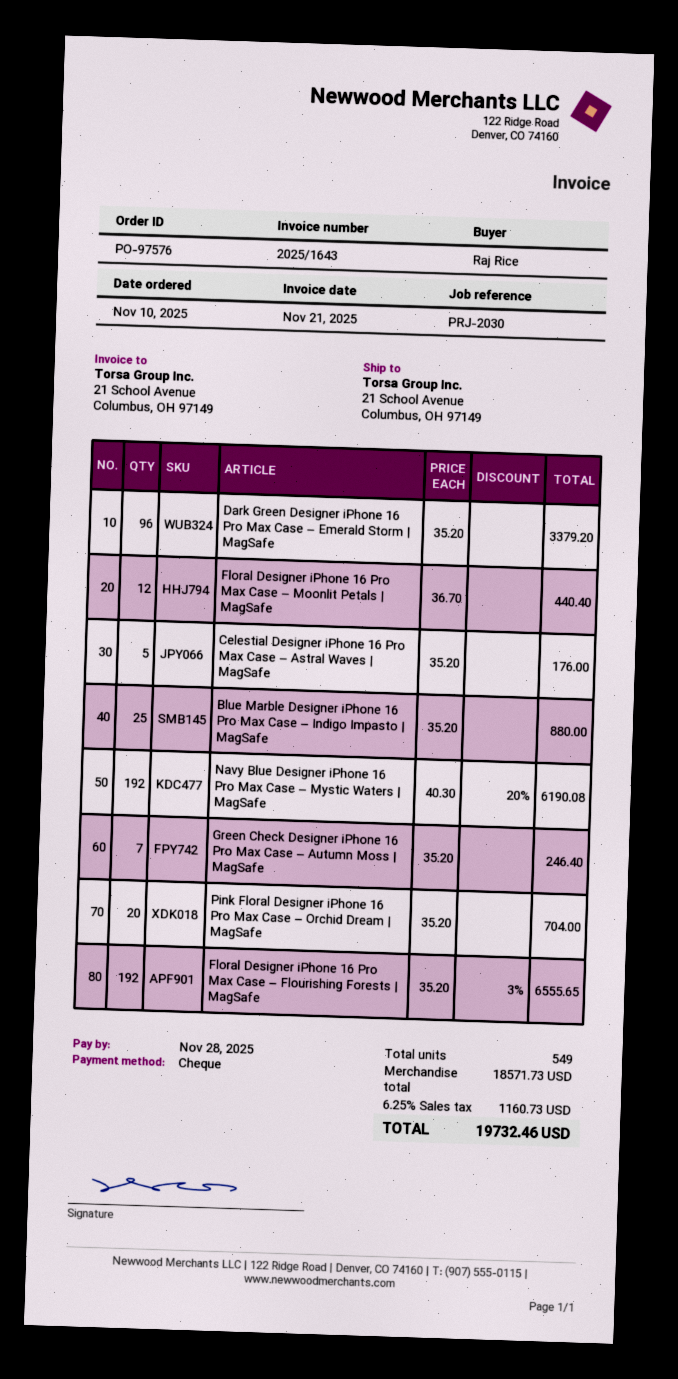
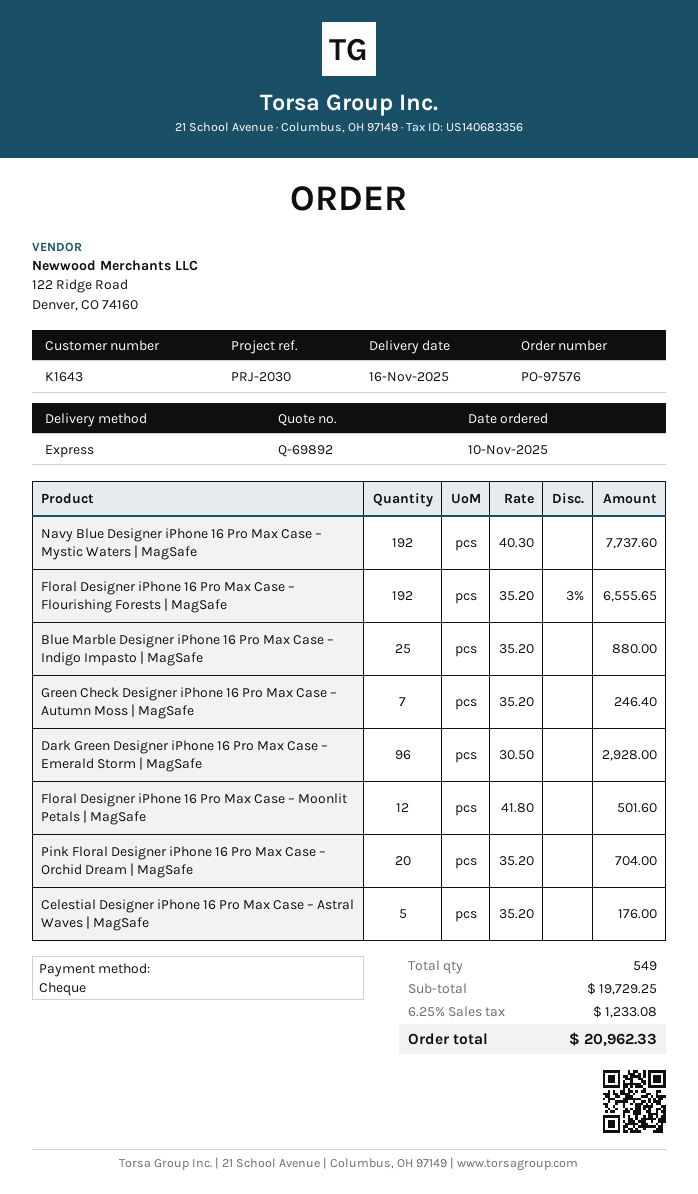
Dark Green Designer iPhone 16 Pro Max Case – Emerald Storm | MagSafe: 96 x 35.20 = 3379.20 -> 96 x 30.50 = 2928.00
Floral Designer iPhone 16 Pro Max Case – Moonlit Petals | MagSafe: 12 x 36.70 = 440.40 -> 12 x 41.80 = 501.60
Navy Blue Designer iPhone 16 Pro Max Case – Mystic Waters | MagSafe: 192 x 40.30 - 20% = 6190.08 -> 192 x 40.30 = 7737.60
subtotal: 18571.73 -> 19729.25
tax: 6.25% = 1160.73 -> 6.25% = 1233.08
total: 19732.46 -> 20962.33

